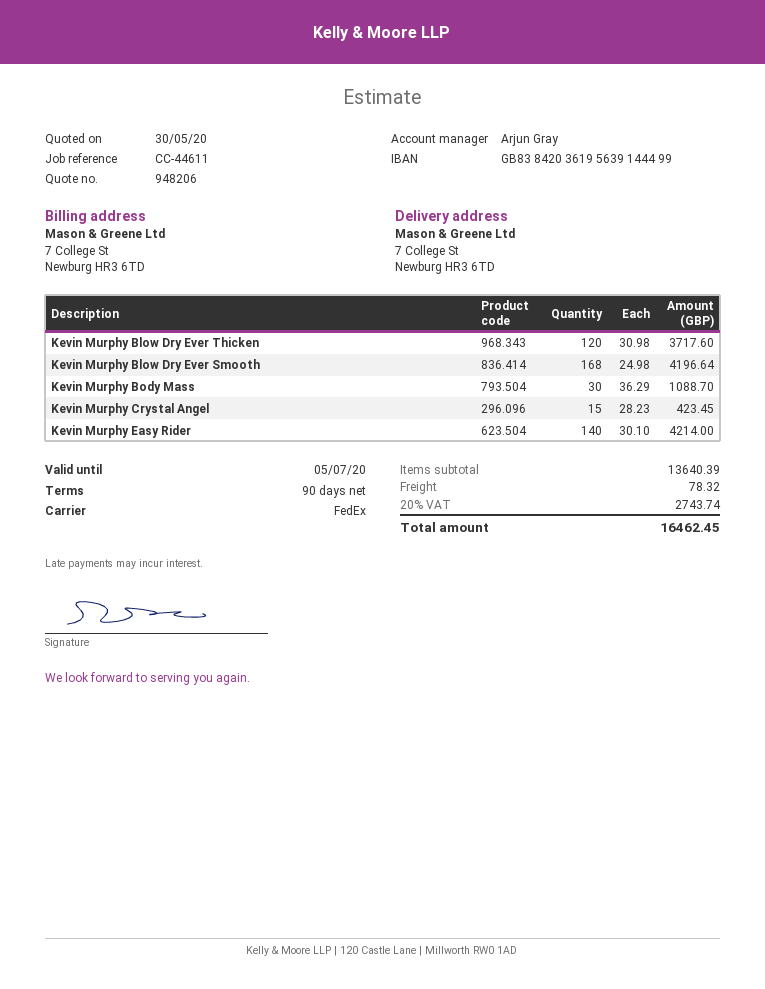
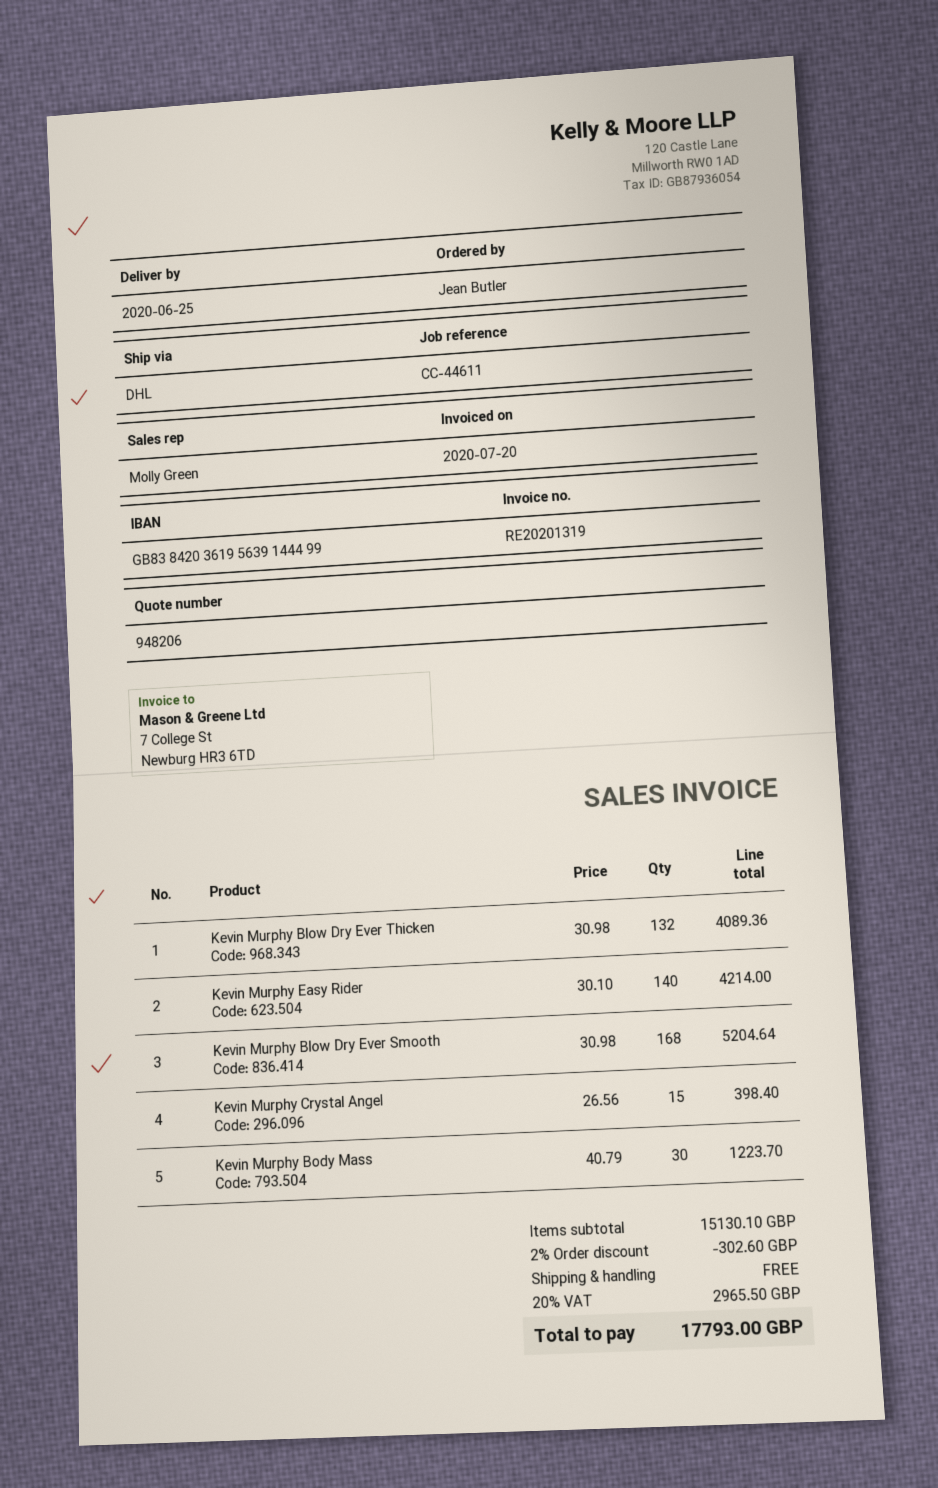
sales rep: Arjun Gray -> Molly Green
shipping method: FedEx -> DHL
Kevin Murphy Blow Dry Ever Thicken: 120 x 30.98 = 3717.60 -> 132 x 30.98 = 4089.36
Kevin Murphy Blow Dry Ever Smooth: 168 x 24.98 = 4196.64 -> 168 x 30.98 = 5204.64
Kevin Murphy Body Mass: 30 x 36.29 = 1088.70 -> 30 x 40.79 = 1223.70
Kevin Murphy Crystal Angel: 15 x 28.23 = 423.45 -> 15 x 26.56 = 398.40
subtotal: 13640.39 -> 15130.10
discount: none -> 2% = 302.60
shipping: 78.32 -> 0.00
tax: 20% = 2743.74 -> 20% = 2965.50
total: 16462.45 -> 17793.00

